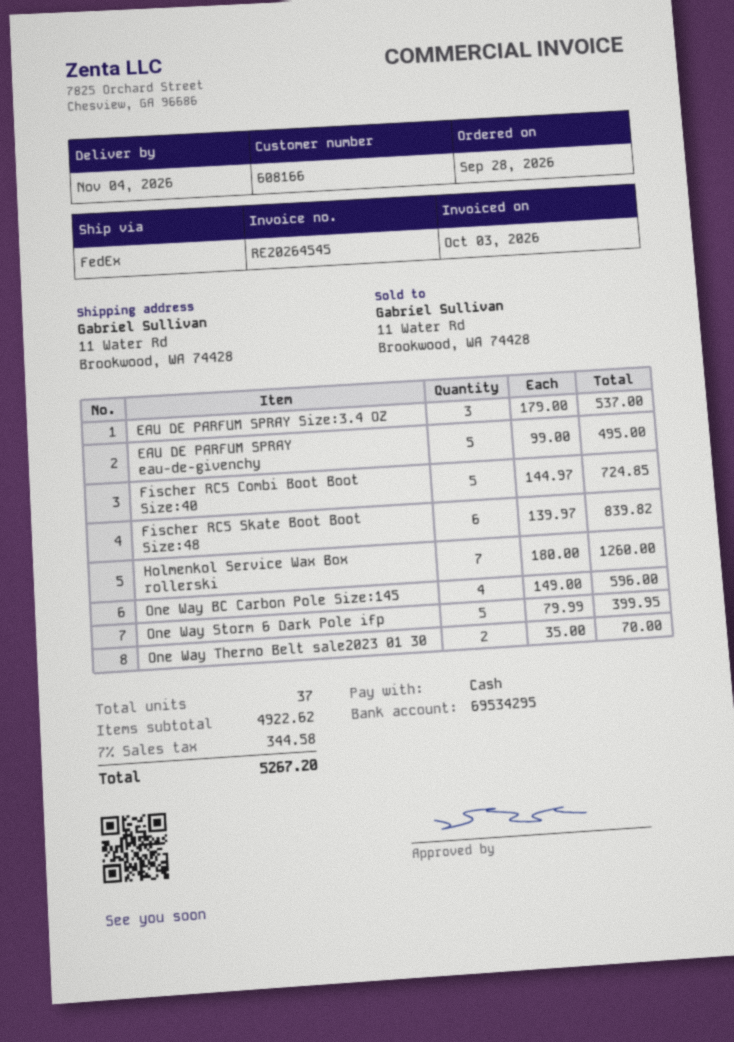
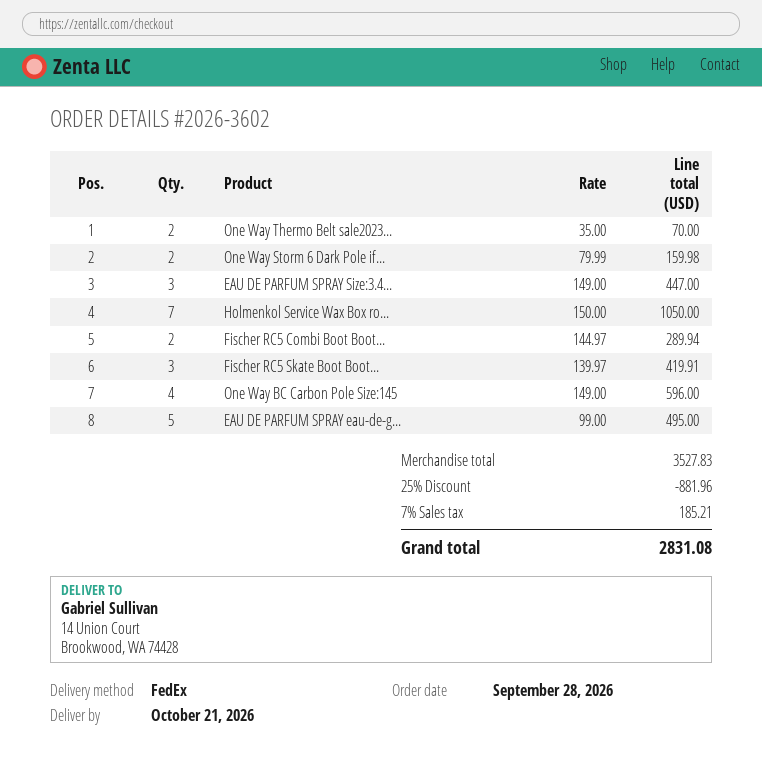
delivery date: 2026-11-04 -> 2026-10-21
ship to: 11 Water Rd, Brookwood, WA 74428 -> 14 Union Court, Brookwood, WA 74428
EAU DE PARFUM SPRAY Size:3.4 OZ: 3 x 179.00 = 537.00 -> 3 x 149.00 = 447.00
Fischer RC5 Combi Boot Boot Size:40: 5 x 144.97 = 724.85 -> 2 x 144.97 = 289.94
Fischer RC5 Skate Boot Boot Size:48: 6 x 139.97 = 839.82 -> 3 x 139.97 = 419.91
Holmenkol Service Wax Box rollerski: 7 x 180.00 = 1260.00 -> 7 x 150.00 = 1050.00
One Way Storm 6 Dark Pole ifp: 5 x 79.99 = 399.95 -> 2 x 79.99 = 159.98
subtotal: 4922.62 -> 3527.83
discount: none -> 25% = 881.96
tax: 7% = 344.58 -> 7% = 185.21
total: 5267.20 -> 2831.08

